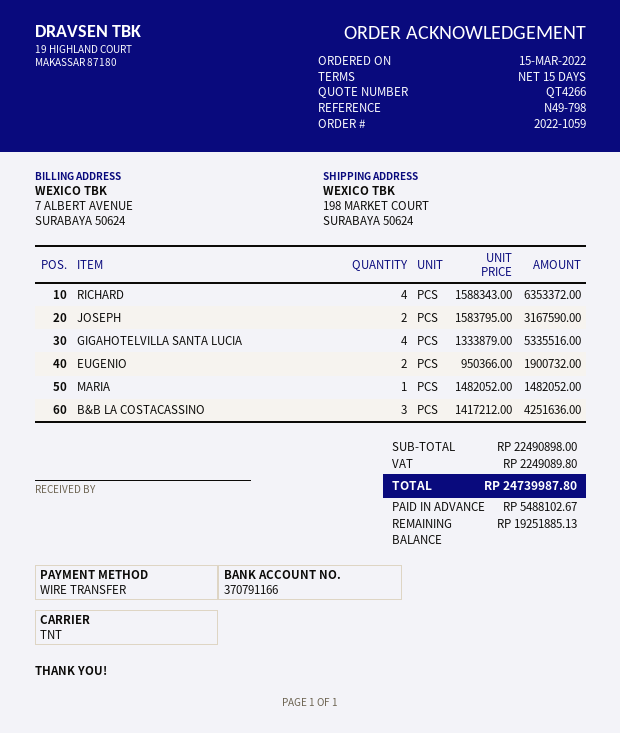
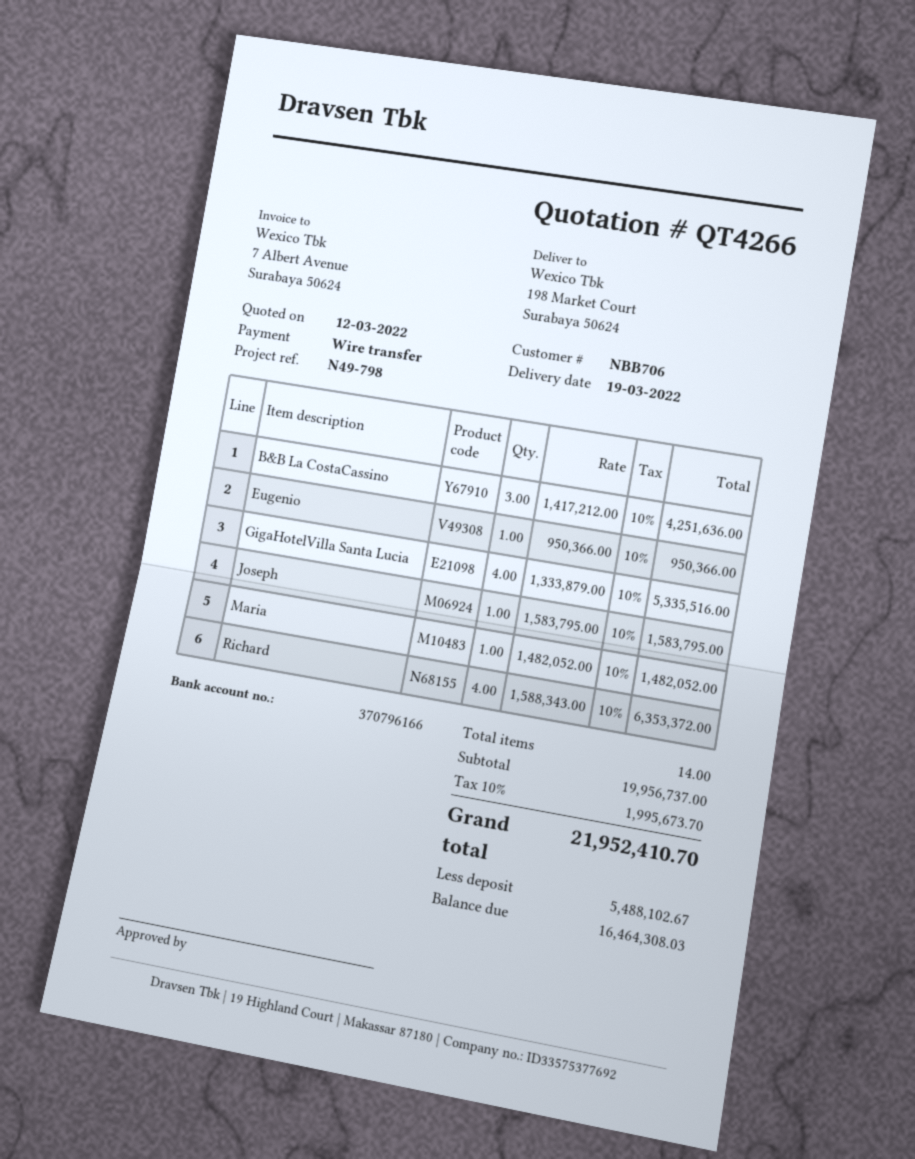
bank account: 370791166 -> 370796166
JOSEPH: 2 x 1583795.00 = 3167590.00 -> 1 x 1583795.00 = 1583795.00
EUGENIO: 2 x 950366.00 = 1900732.00 -> 1 x 950366.00 = 950366.00
subtotal: 22490898.00 -> 19956737.00
tax: 2249089.80 -> 1995673.70
total: 24739987.80 -> 21952410.70
balance: 19251885.13 -> 16464308.03

